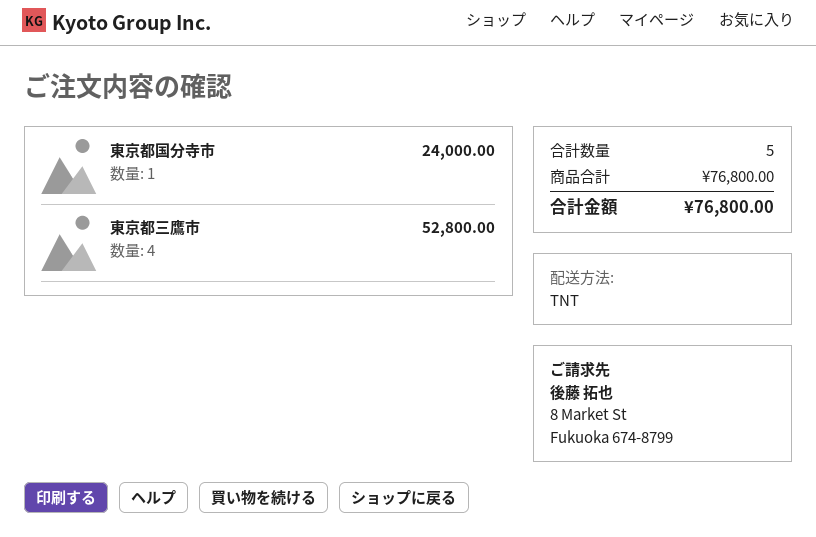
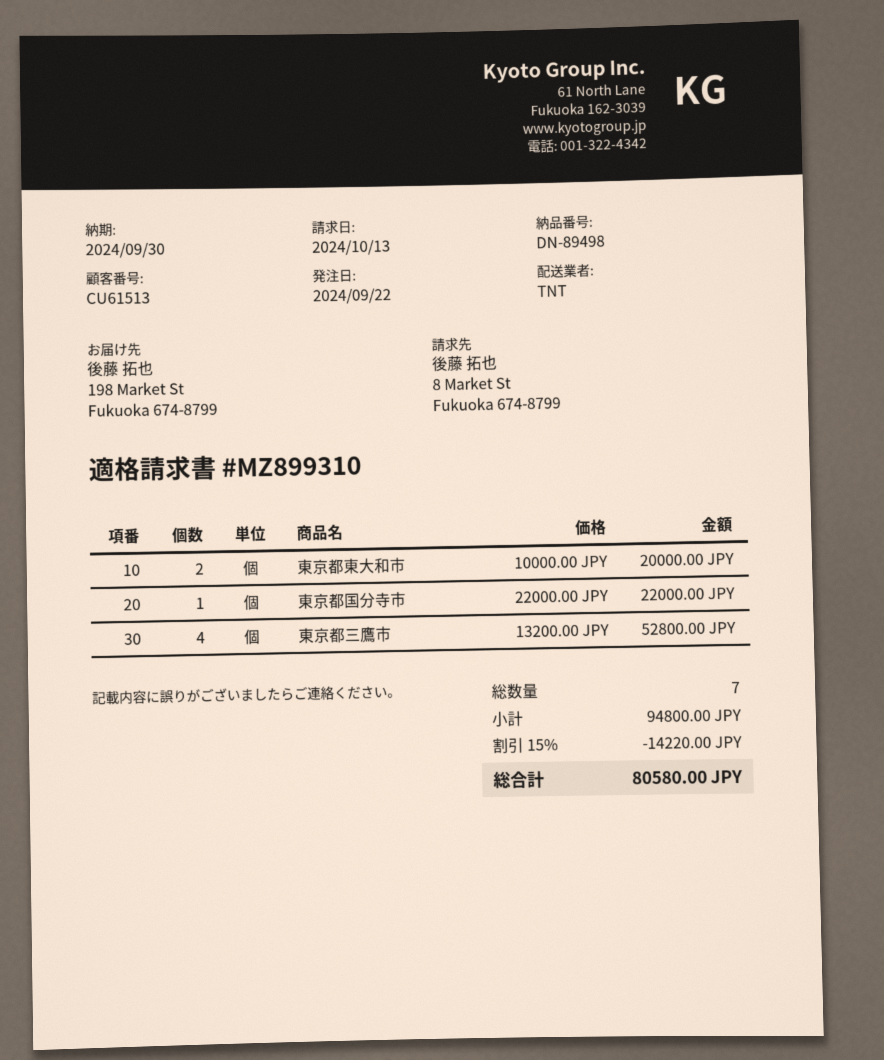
東京都国分寺市: 1 for 24000.00 -> 1 for 22000.00
東京都東大和市: none -> 2 for 20000.00
total quantity: 5 -> 7
subtotal: 76800.00 -> 94800.00
discount: none -> 15% = 14220.00
total: 76800.00 -> 80580.00

